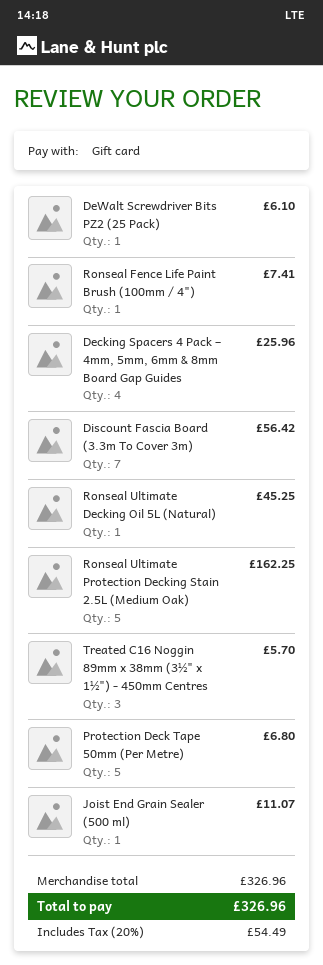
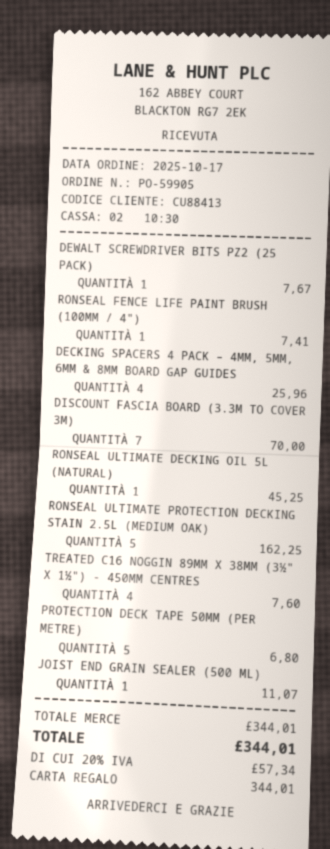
DeWalt Screwdriver Bits PZ2 (25 Pack): 1 for 6.10 -> 1 for 7.67
Discount Fascia Board (3.3m To Cover 3m): 7 for 56.42 -> 7 for 70.00
Treated C16 Noggin 89mm x 38mm (3½" x 1½") - 450mm Centres: 3 for 5.70 -> 4 for 7.60
subtotal: 326.96 -> 344.01
tax: 20% = 54.49 -> 20% = 57.34
total: 326.96 -> 344.01

